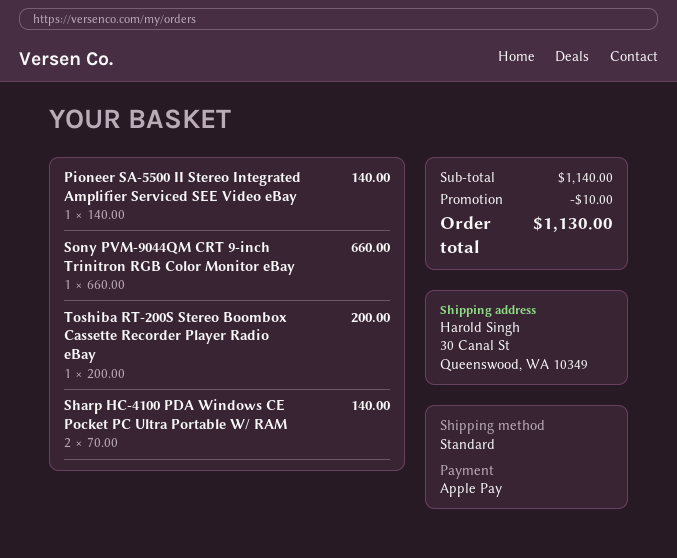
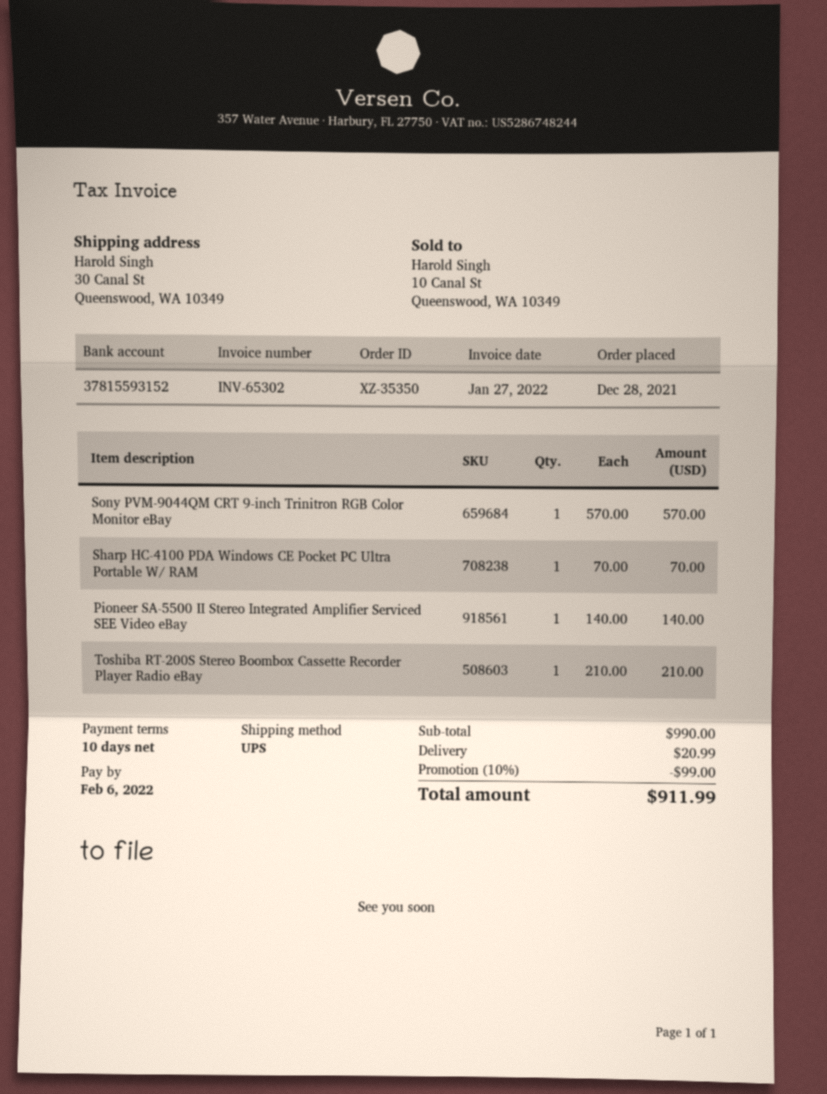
shipping method: standard -> UPS
Sony PVM-9044QM CRT 9-inch Trinitron RGB Color Monitor eBay: 1 x 660.00 = 660.00 -> 1 x 570.00 = 570.00
Toshiba RT-200S Stereo Boombox Cassette Recorder Player Radio eBay: 1 x 200.00 = 200.00 -> 1 x 210.00 = 210.00
Sharp HC-4100 PDA Windows CE Pocket PC Ultra Portable W/ RAM: 2 x 70.00 = 140.00 -> 1 x 70.00 = 70.00
subtotal: 1140.00 -> 990.00
discount: 10.00 -> 99.00
shipping: none -> 20.99
total: 1130.00 -> 911.99

